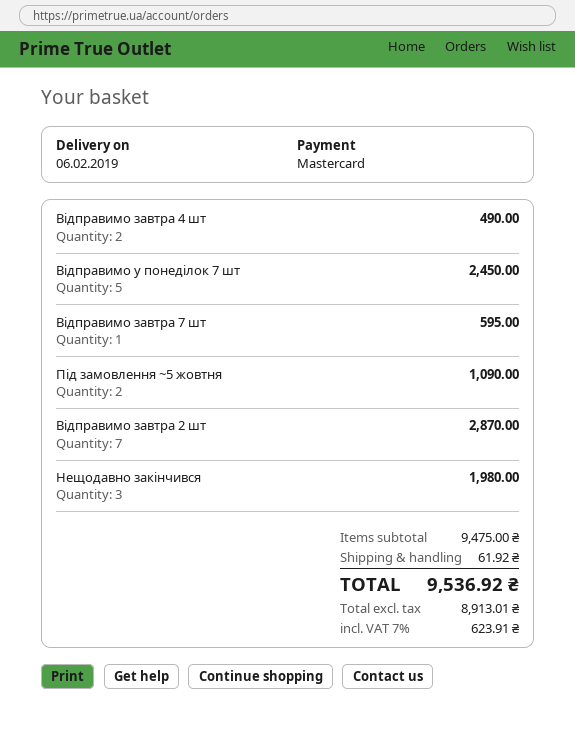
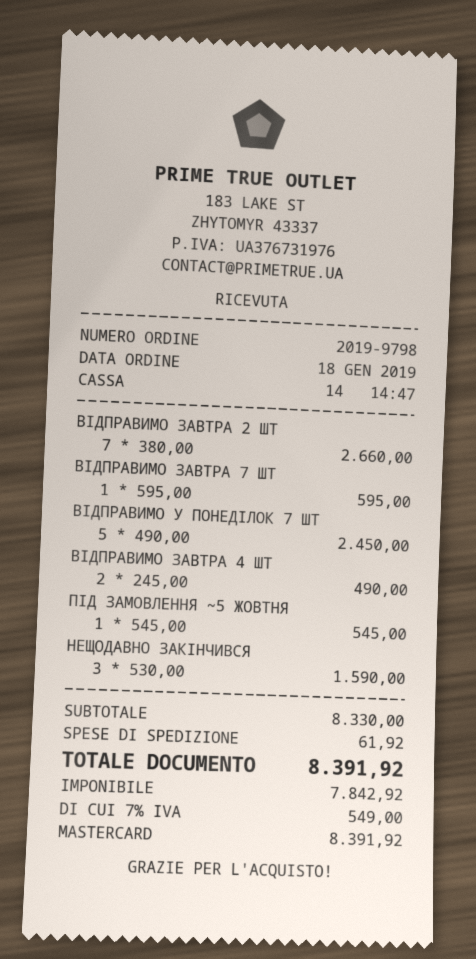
Під замовлення ~5 жовтня: 2 for 1090.00 -> 1 for 545.00
Відправимо завтра 2 шт: 7 for 2870.00 -> 7 for 2660.00
Нещодавно закінчився: 3 for 1980.00 -> 3 for 1590.00
subtotal: 9475.00 -> 8330.00
net: 8913.01 -> 7842.92
tax: 7% = 623.91 -> 7% = 549.00
total: 9536.92 -> 8391.92

